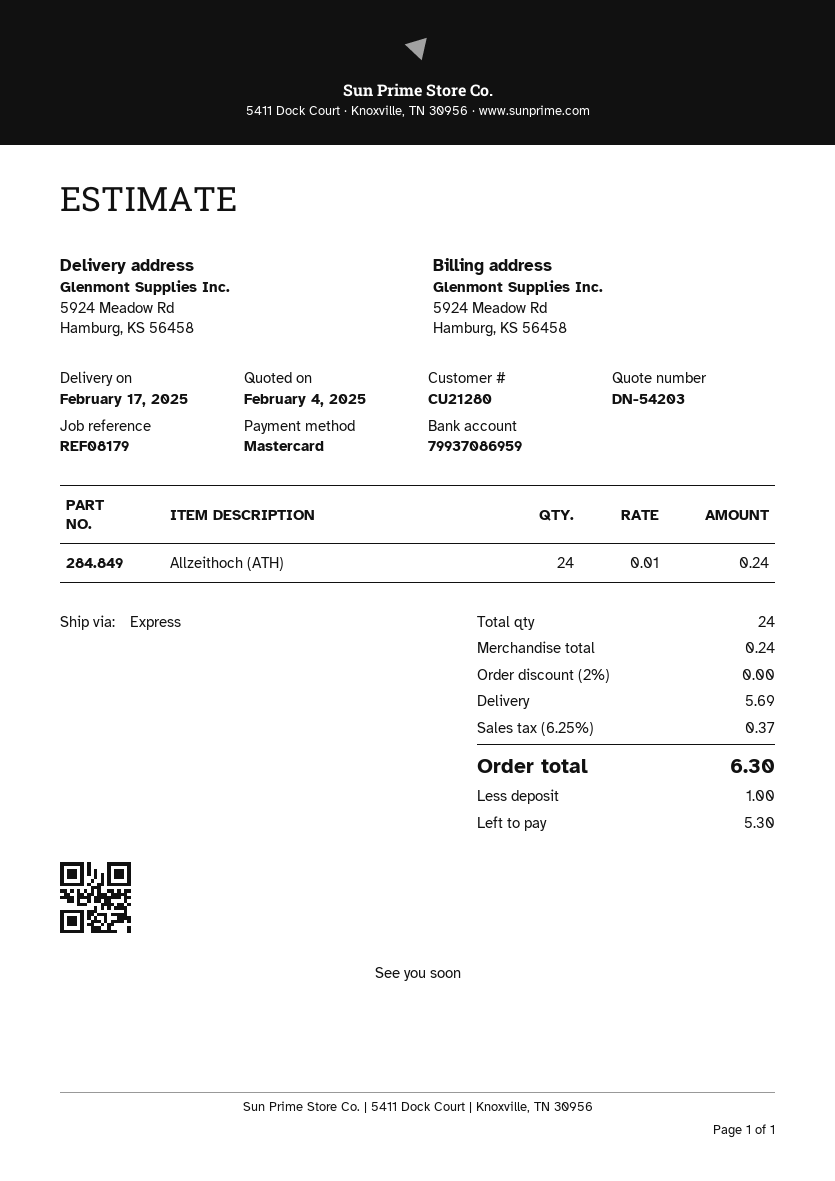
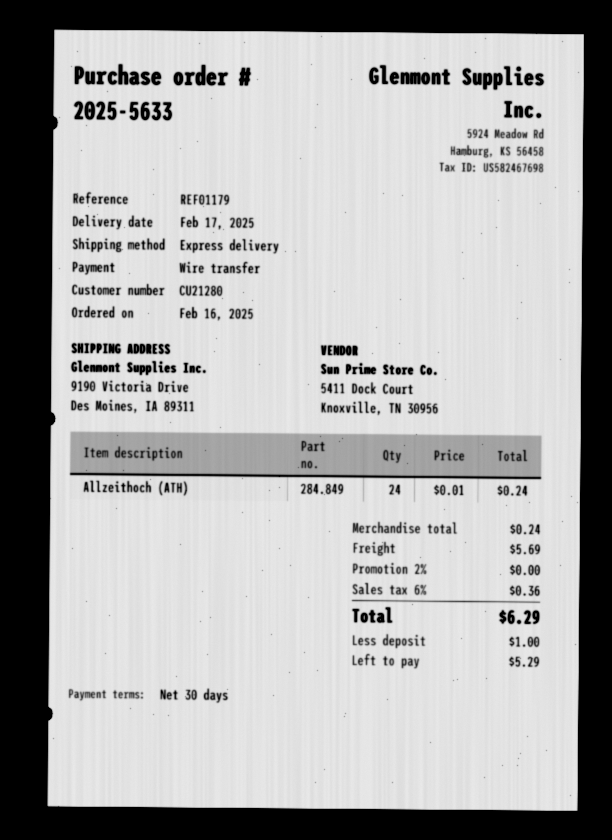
reference: REF08179 -> REF01179
payment method: Mastercard -> bank transfer
ship to: 5924 Meadow Rd, Hamburg, KS 56458 -> 9190 Victoria Drive, Des Moines, IA 89311
tax: 6.25% = 0.37 -> 6% = 0.36
total: 6.30 -> 6.29
balance: 5.30 -> 5.29

